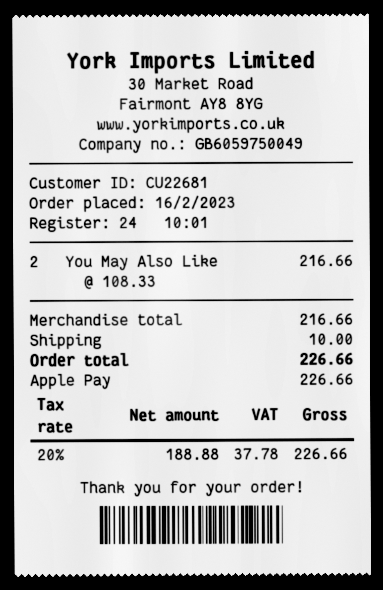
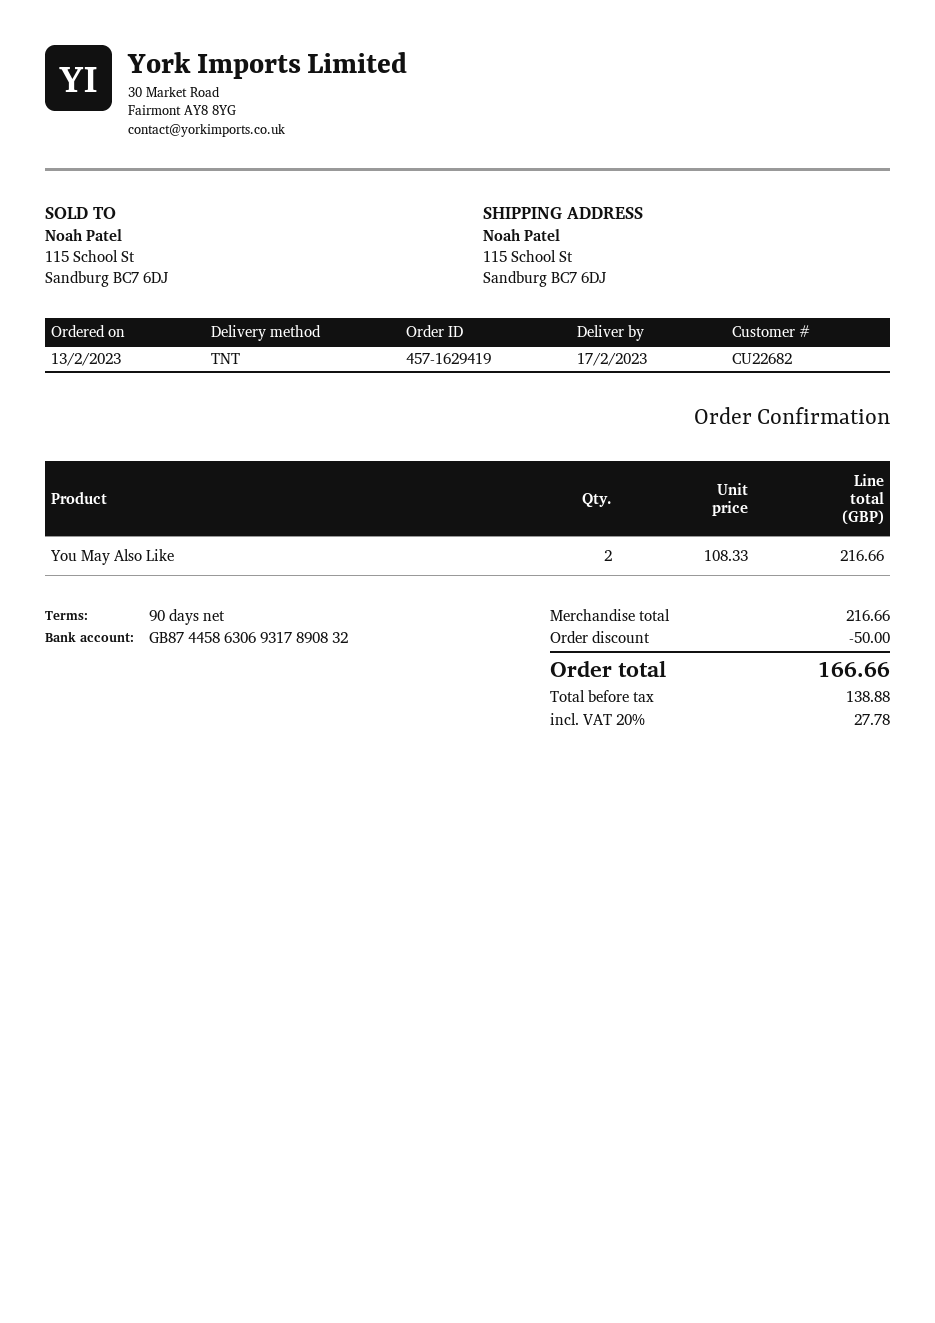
order date: 2023-02-16 -> 2023-02-13
customer number: CU22681 -> CU22682
discount: none -> 50.00
shipping: 10.00 -> none
net: 188.88 -> 138.88
tax: 20% = 37.78 -> 20% = 27.78
total: 226.66 -> 166.66

